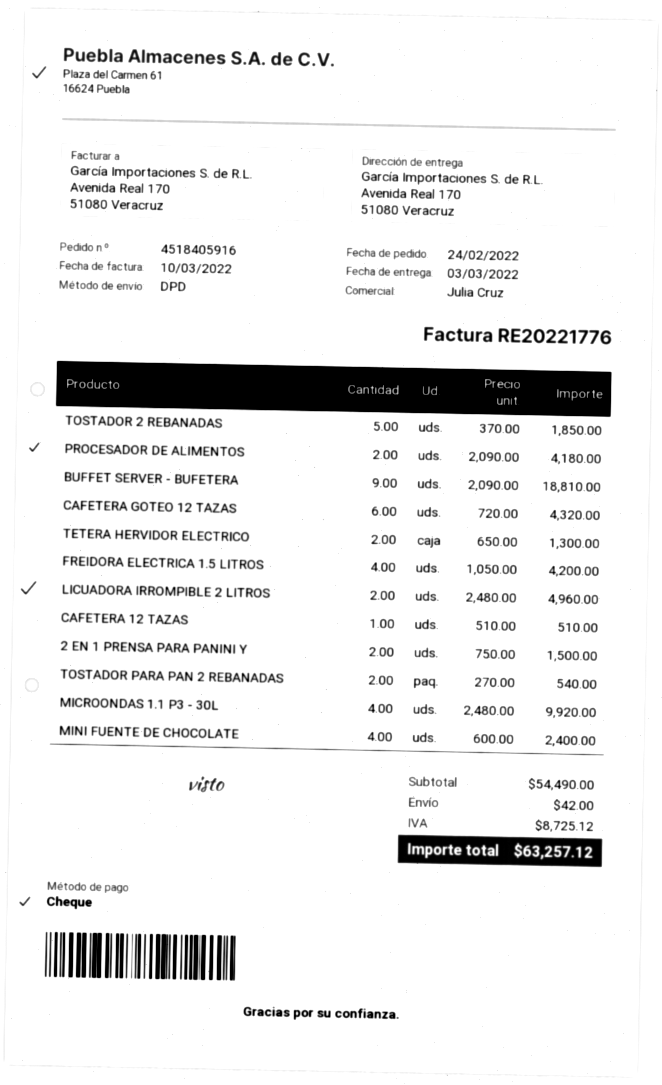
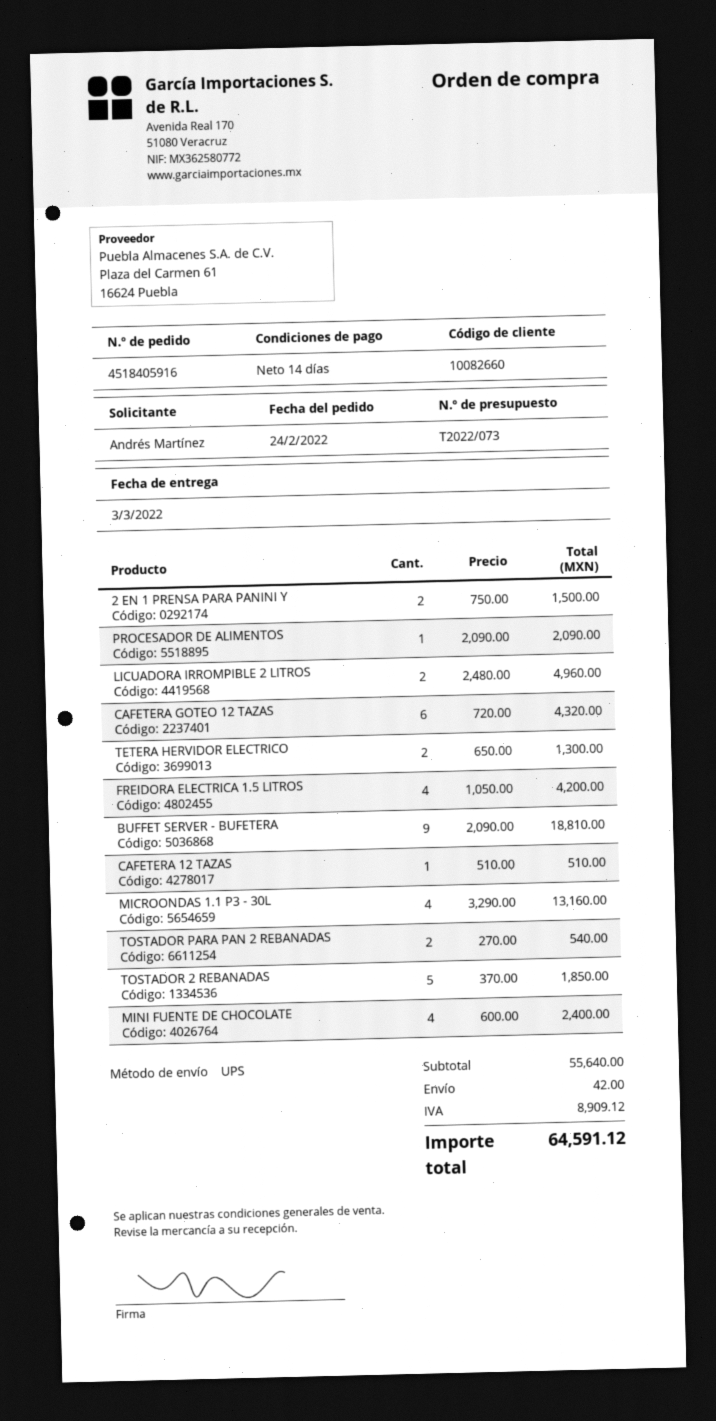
shipping method: DPD -> UPS
PROCESADOR DE ALIMENTOS: 2 x 2090.00 = 4180.00 -> 1 x 2090.00 = 2090.00
MICROONDAS 1.1 P3 - 30L: 4 x 2480.00 = 9920.00 -> 4 x 3290.00 = 13160.00
subtotal: 54490.00 -> 55640.00
tax: 8725.12 -> 8909.12
total: 63257.12 -> 64591.12

